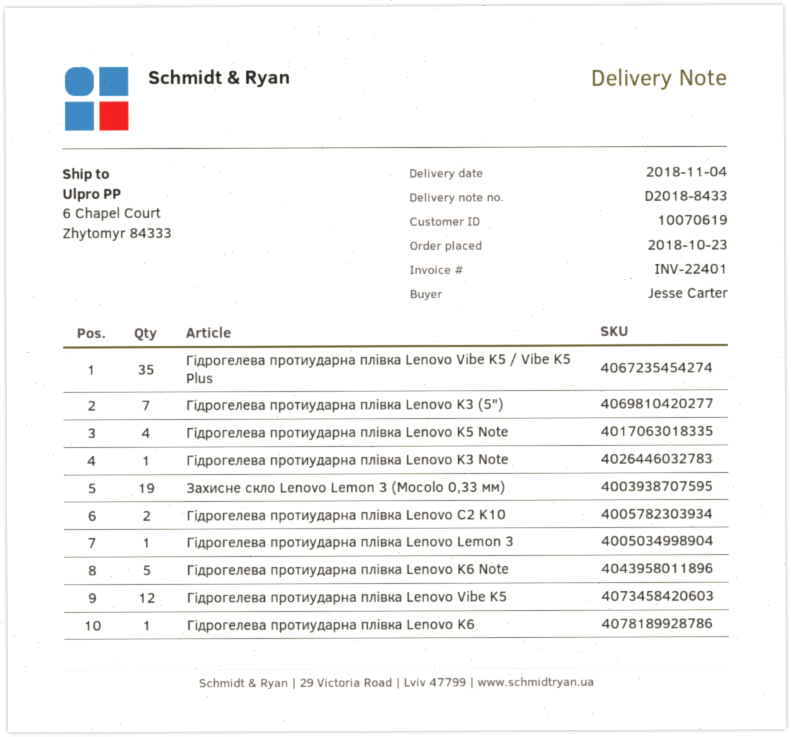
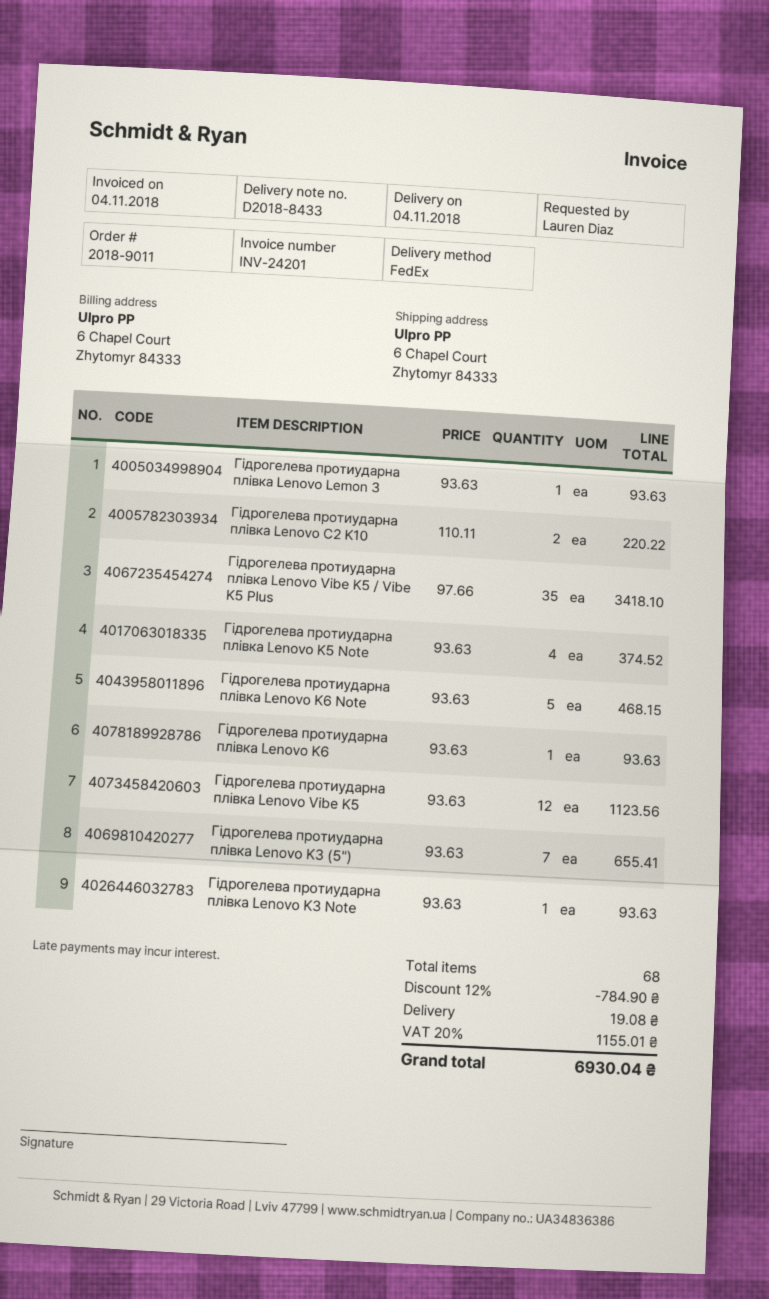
invoice number: INV-22401 -> INV-24201
ordered by: Jesse Carter -> Lauren Diaz
Захисне скло Lenovo Lemon 3 (Mocolo 0,33 мм): 19 -> none

